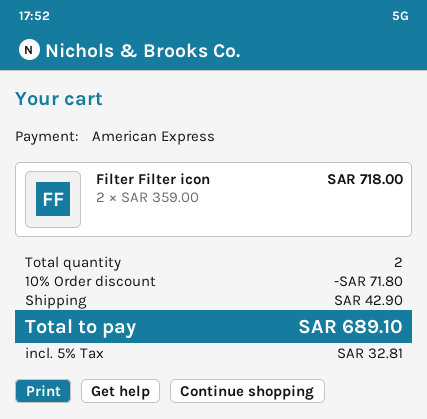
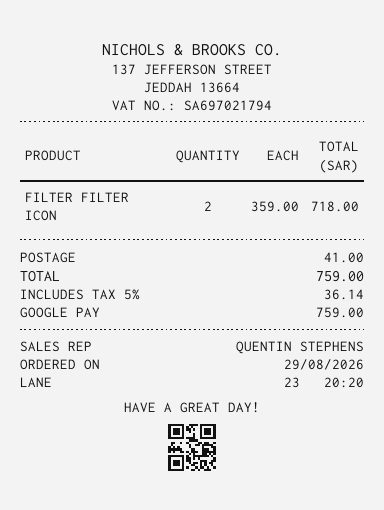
payment method: American Express -> Google Pay
discount: 10% = 71.80 -> none
shipping: 42.90 -> 41.00
tax: 5% = 32.81 -> 5% = 36.14
total: 689.10 -> 759.00

